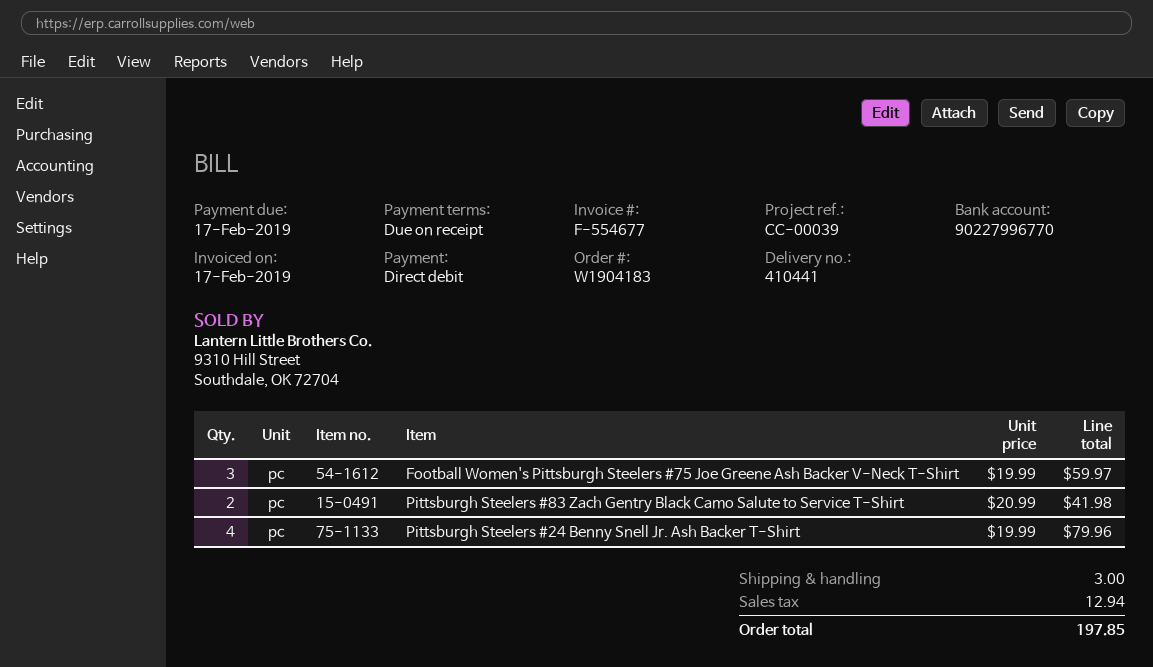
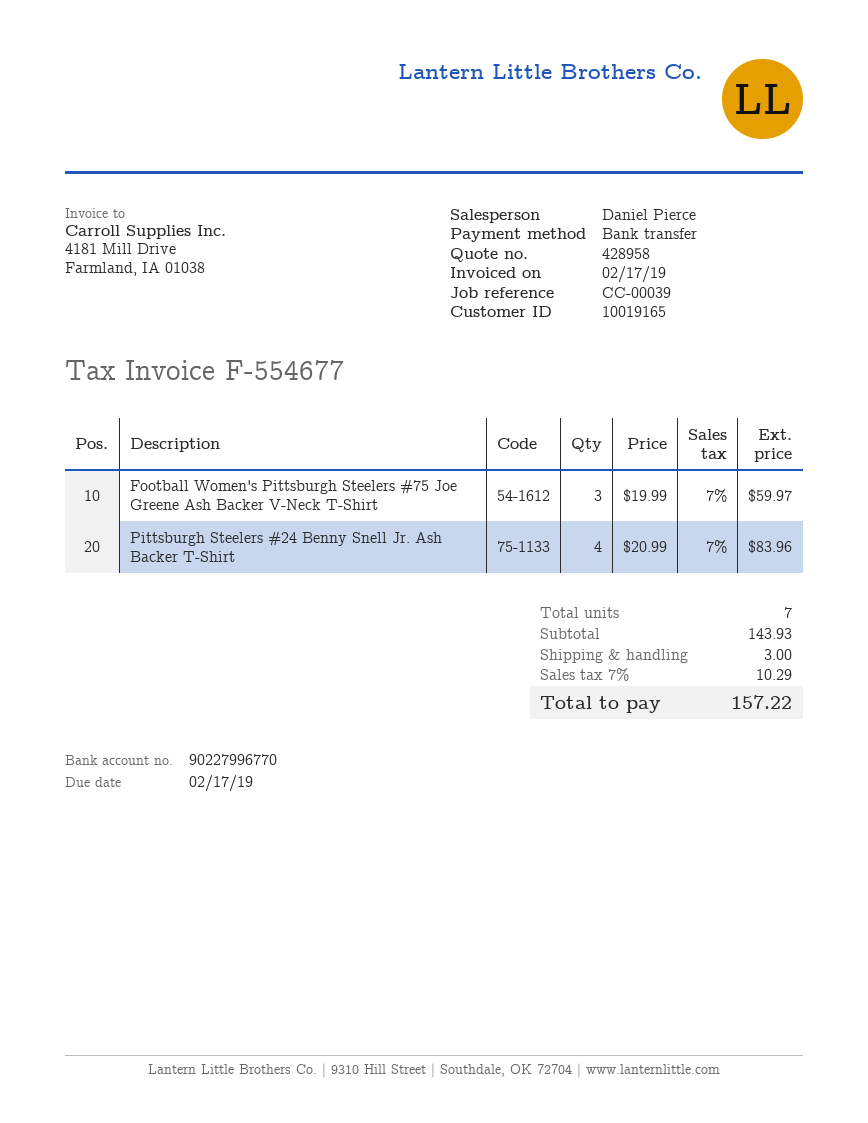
payment method: direct debit -> bank transfer
Pittsburgh Steelers #83 Zach Gentry Black Camo Salute to Service T-Shirt: 2 x 20.99 = 41.98 -> none
Pittsburgh Steelers #24 Benny Snell Jr. Ash Backer T-Shirt: 4 x 19.99 = 79.96 -> 4 x 20.99 = 83.96
tax: 12.94 -> 10.29
total: 197.85 -> 157.22

